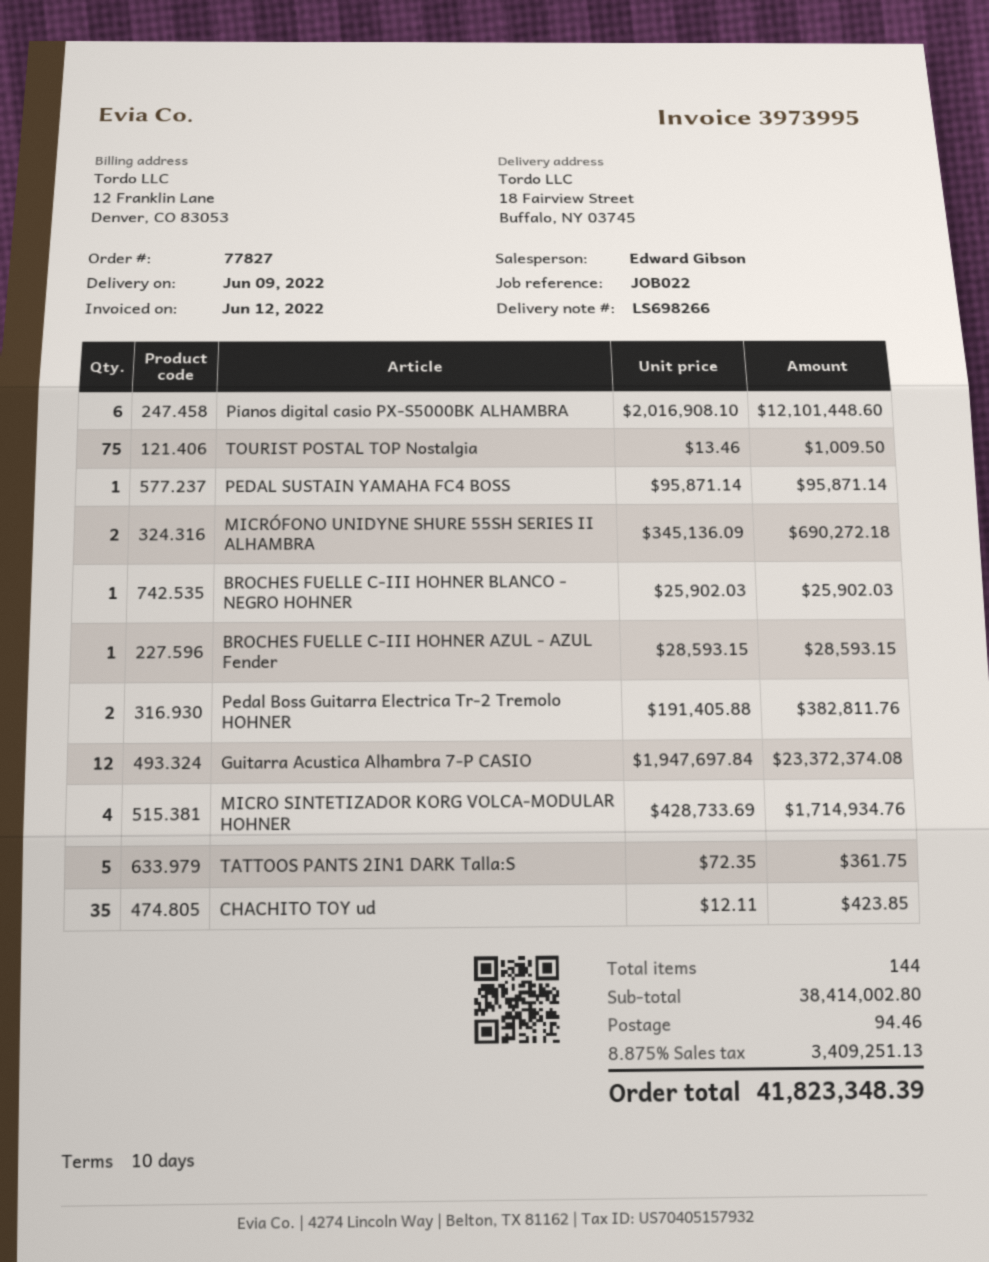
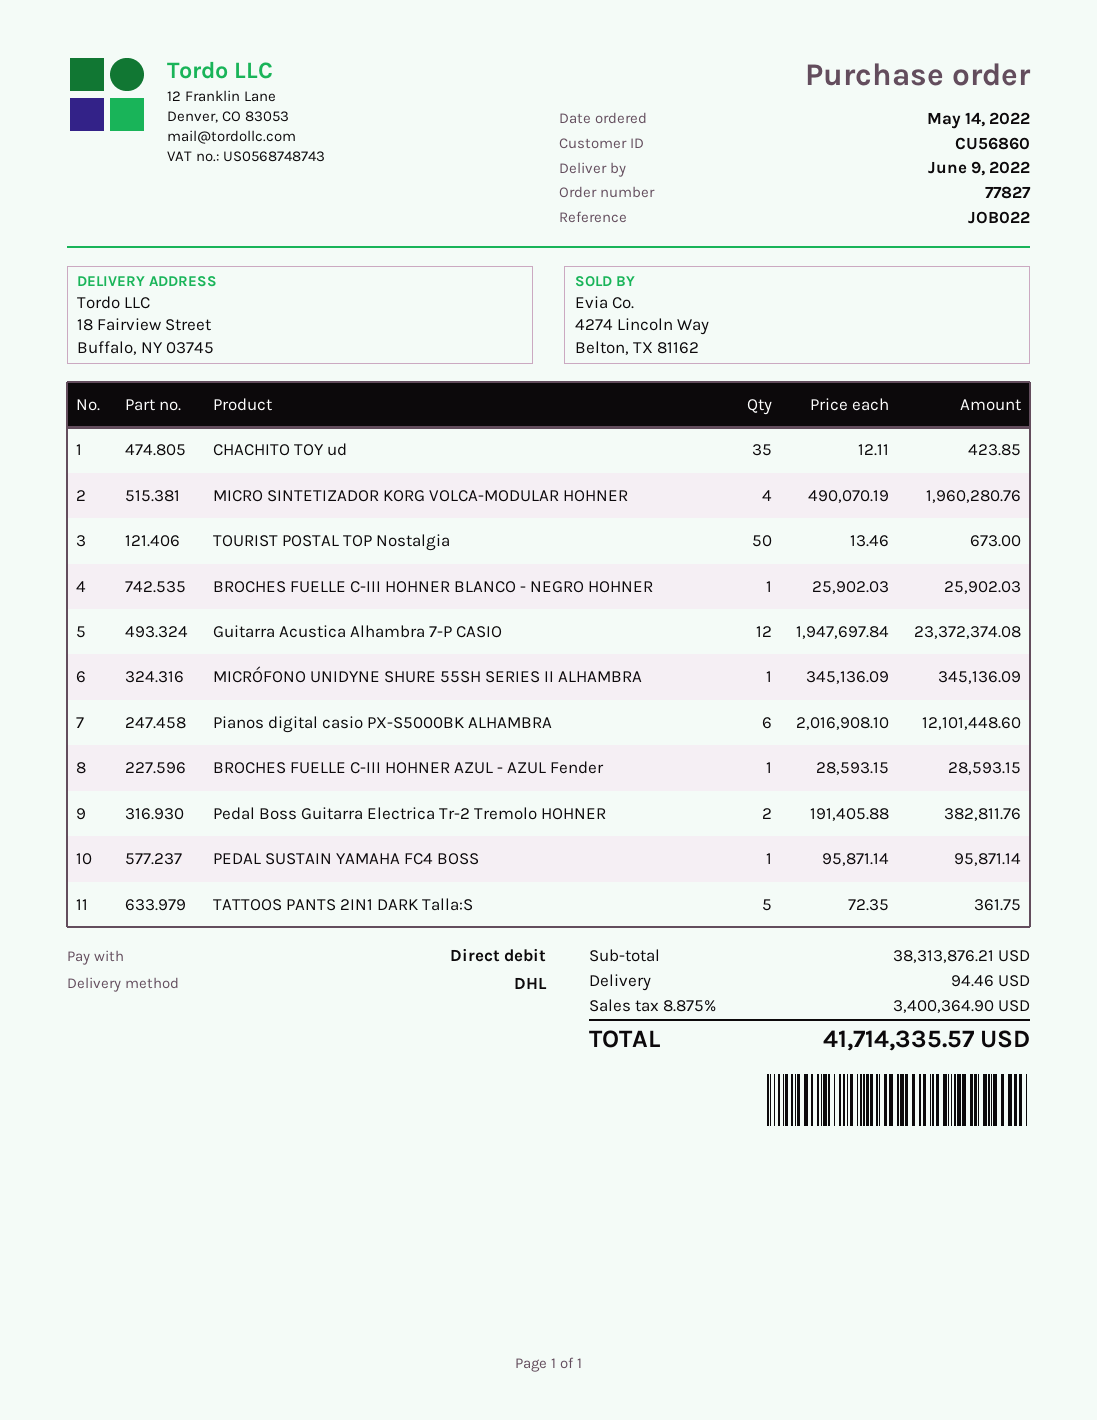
TOURIST POSTAL TOP Nostalgia: 75 x 13.46 = 1009.50 -> 50 x 13.46 = 673.00
MICRÓFONO UNIDYNE SHURE 55SH SERIES II ALHAMBRA: 2 x 345136.09 = 690272.18 -> 1 x 345136.09 = 345136.09
MICRO SINTETIZADOR KORG VOLCA-MODULAR HOHNER: 4 x 428733.69 = 1714934.76 -> 4 x 490070.19 = 1960280.76
subtotal: 38414002.80 -> 38313876.21
tax: 8.875% = 3409251.13 -> 8.875% = 3400364.90
total: 41823348.39 -> 41714335.57

